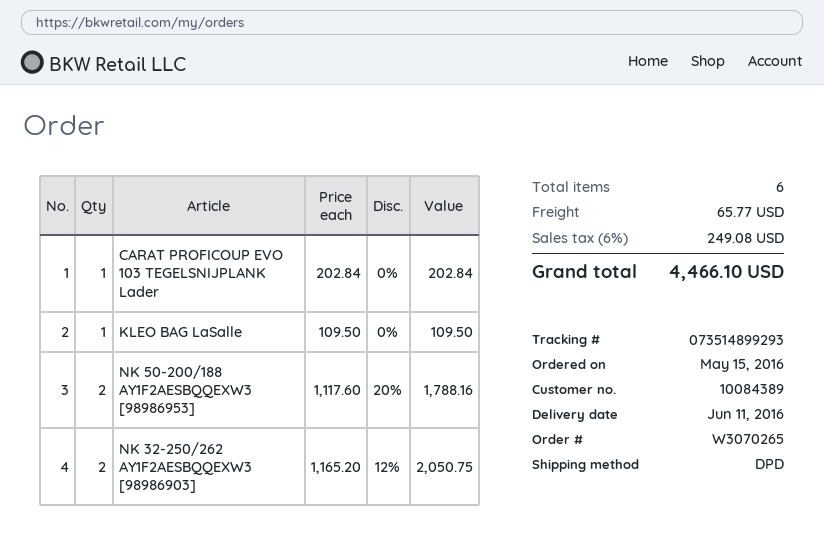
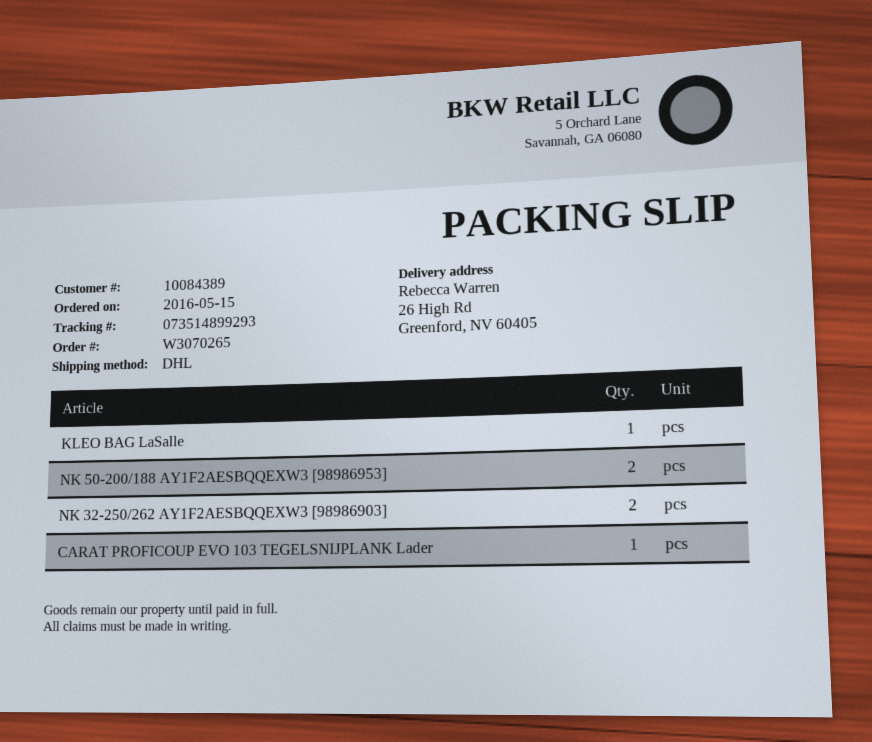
shipping method: DPD -> DHL

